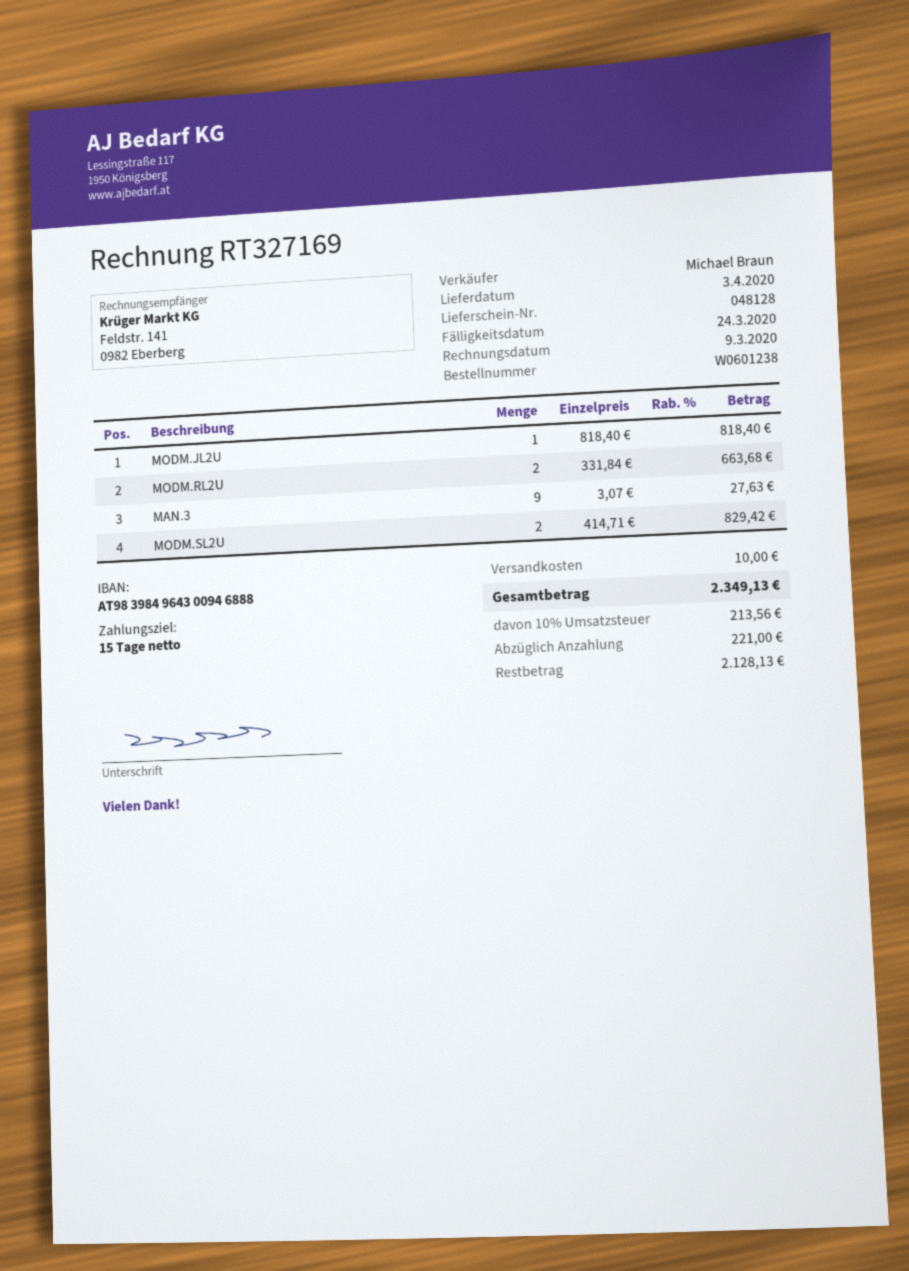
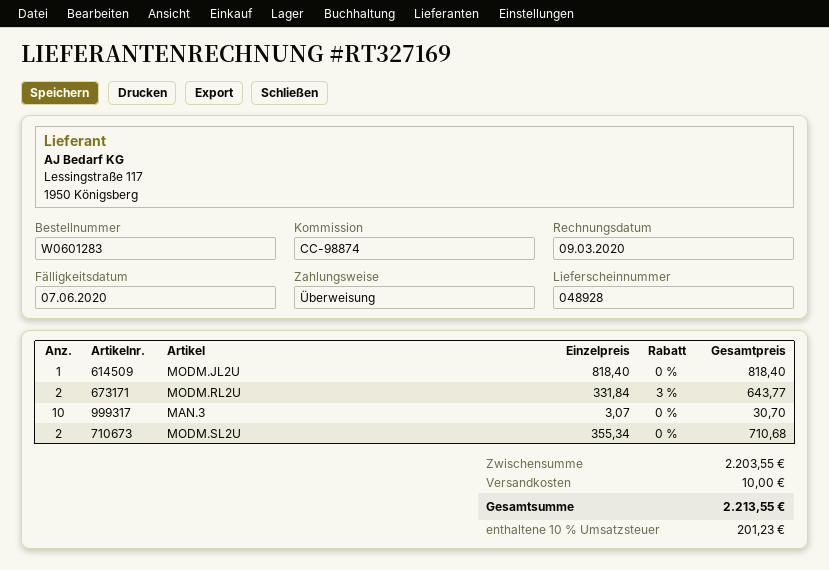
order number: W0601238 -> W0601283
delivery note number: 048128 -> 048928
due date: 2020-03-24 -> 2020-06-07
MODM.RL2U: 2 x 331.84 = 663.68 -> 2 x 331.84 - 3% = 643.77
MAN.3: 9 x 3.07 = 27.63 -> 10 x 3.07 = 30.70
MODM.SL2U: 2 x 414.71 = 829.42 -> 2 x 355.34 = 710.68
tax: 10% = 213.56 -> 10% = 201.23
total: 2349.13 -> 2213.55

